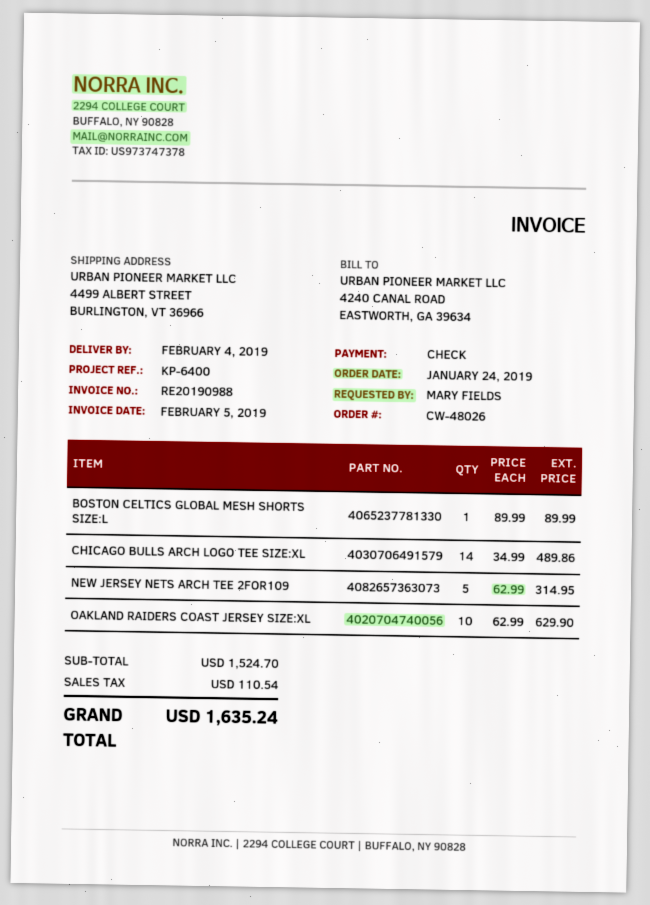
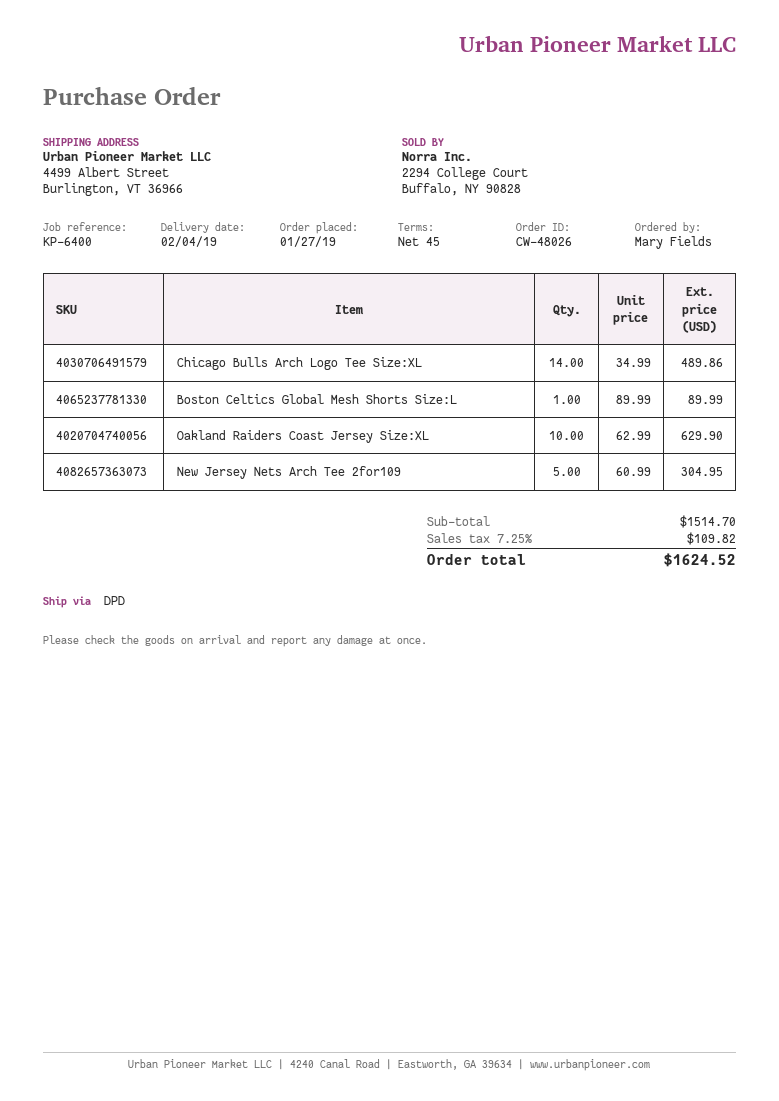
order date: 2019-01-24 -> 2019-01-27
NEW JERSEY NETS ARCH TEE 2FOR109: 5 x 62.99 = 314.95 -> 5 x 60.99 = 304.95
subtotal: 1524.70 -> 1514.70
tax: 110.54 -> 109.82
total: 1635.24 -> 1624.52

